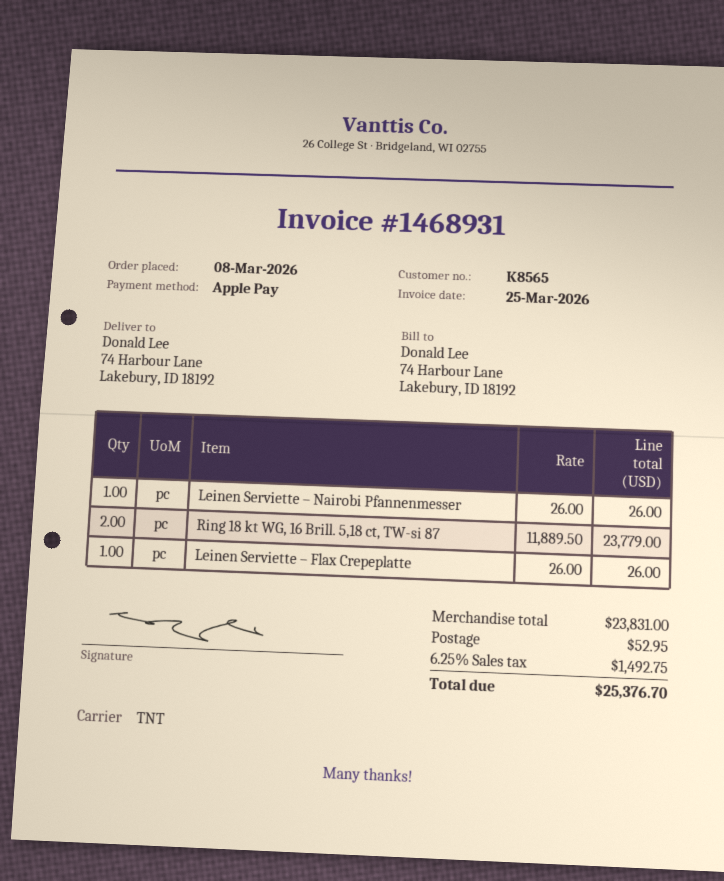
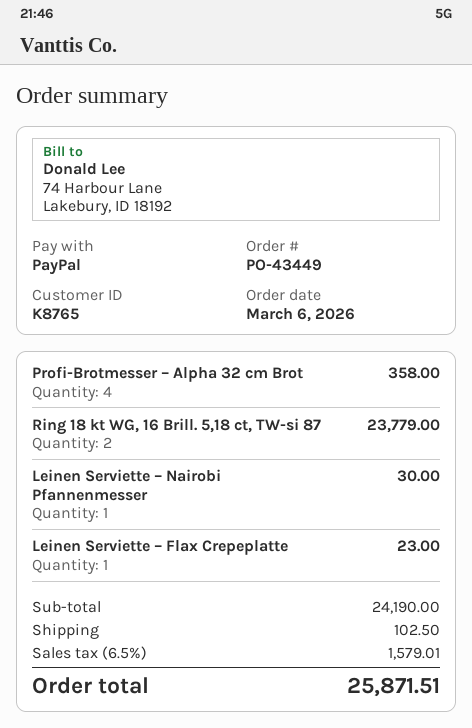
order date: 2026-03-08 -> 2026-03-06
customer number: K8565 -> K8765
payment method: Apple Pay -> PayPal
Leinen Serviette – Nairobi Pfannenmesser: 1 for 26.00 -> 1 for 30.00
Leinen Serviette – Flax Crepeplatte: 1 for 26.00 -> 1 for 23.00
Profi-Brotmesser – Alpha 32 cm Brot: none -> 4 for 358.00
subtotal: 23831.00 -> 24190.00
shipping: 52.95 -> 102.50
tax: 6.25% = 1492.75 -> 6.5% = 1579.01
total: 25376.70 -> 25871.51

